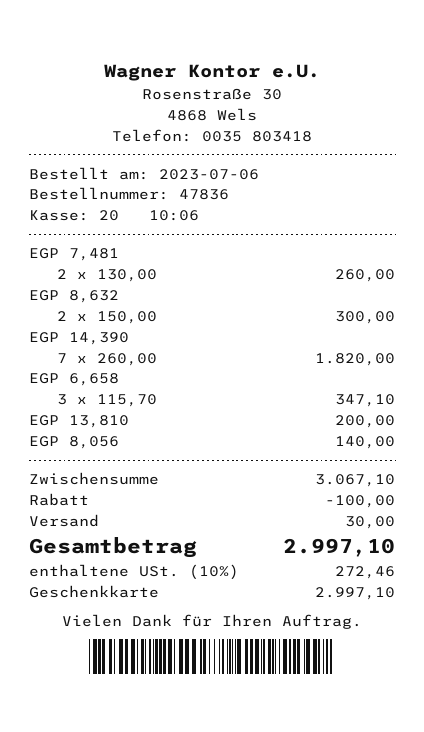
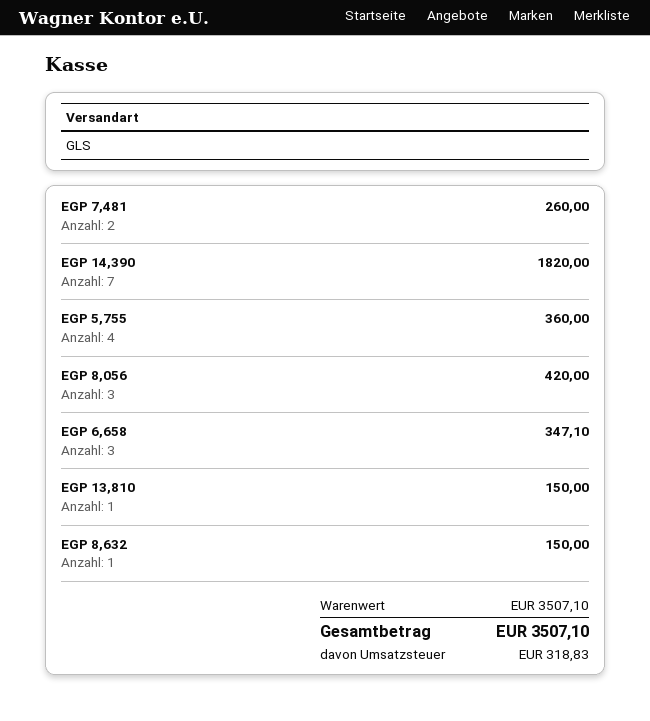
EGP 8,632: 2 for 300.00 -> 1 for 150.00
EGP 13,810: 1 for 200.00 -> 1 for 150.00
EGP 8,056: 1 for 140.00 -> 3 for 420.00
EGP 5,755: none -> 4 for 360.00
subtotal: 3067.10 -> 3507.10
discount: 100.00 -> none
shipping: 30.00 -> none
tax: 272.46 -> 318.83
total: 2997.10 -> 3507.10

